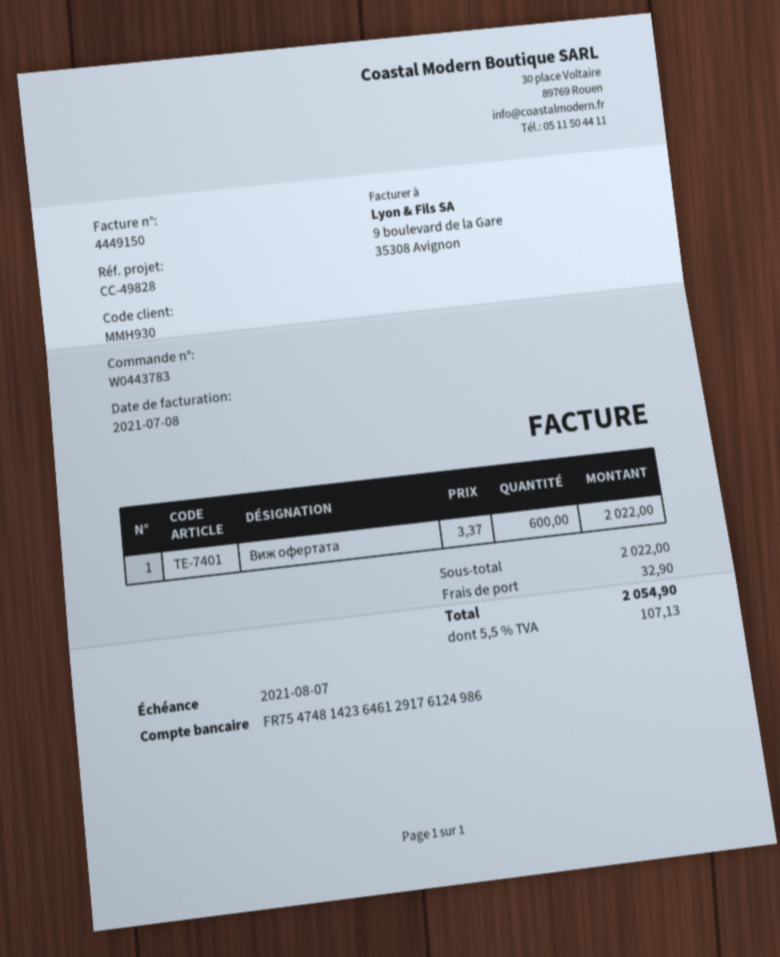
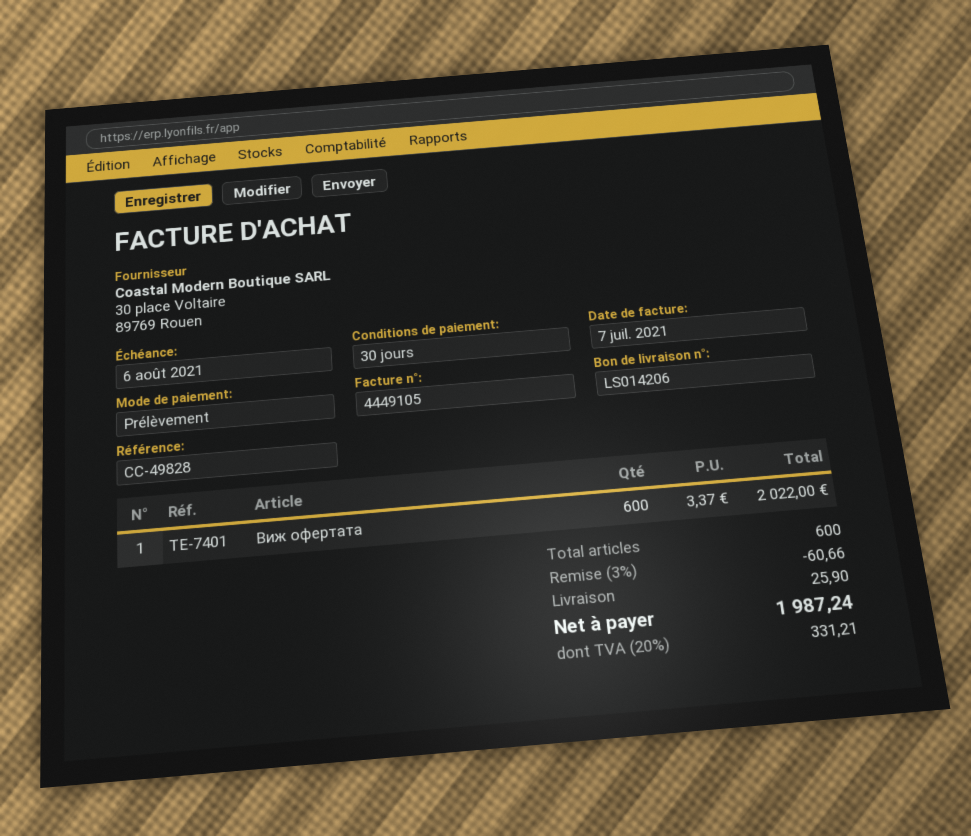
invoice number: 4449150 -> 4449105
invoice date: 2021-07-08 -> 2021-07-07
due date: 2021-08-07 -> 2021-08-06
discount: none -> 3% = 60.66
shipping: 32.90 -> 25.90
tax: 5.5% = 107.13 -> 20% = 331.21
total: 2054.90 -> 1987.24

